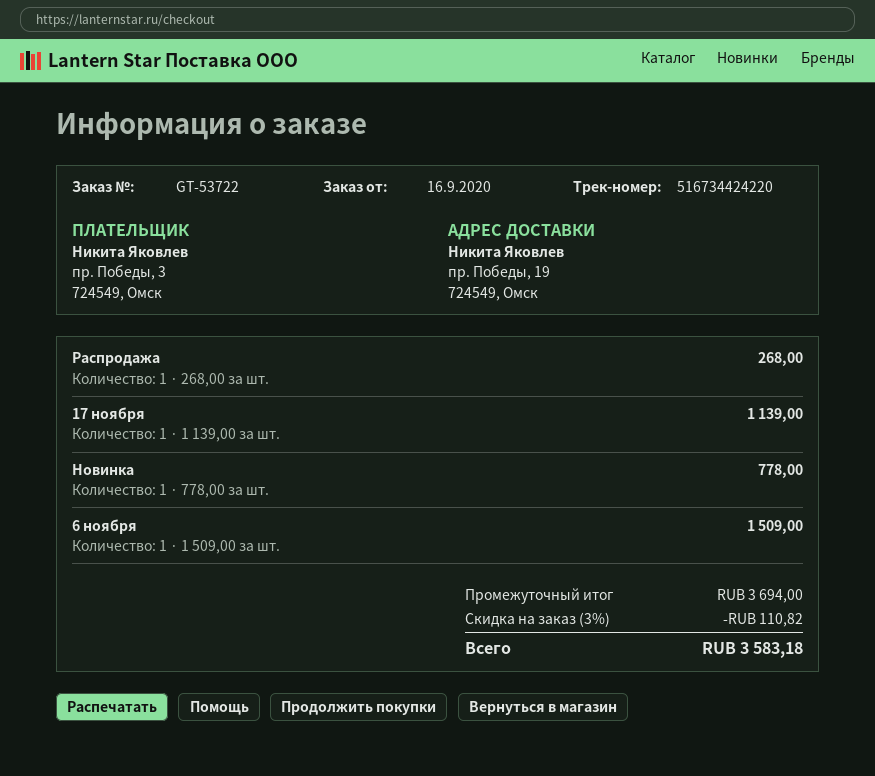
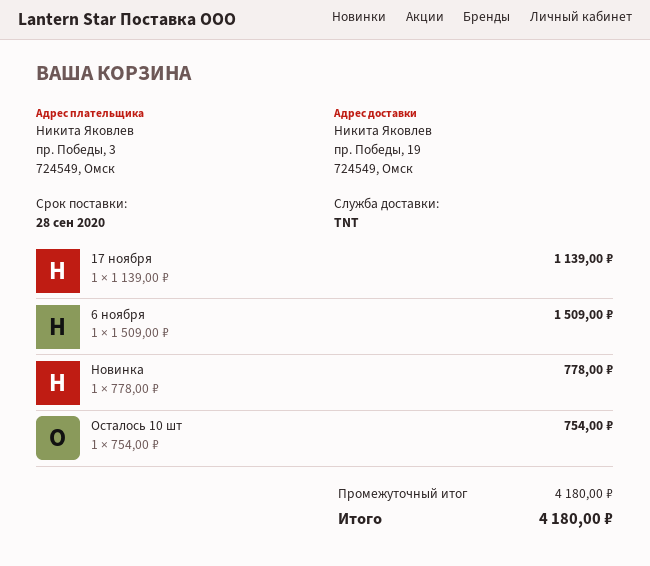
Распродажа: 1 x 268.00 = 268.00 -> none
Осталось 10 шт: none -> 1 x 754.00 = 754.00
subtotal: 3694.00 -> 4180.00
discount: 3% = 110.82 -> none
total: 3583.18 -> 4180.00

